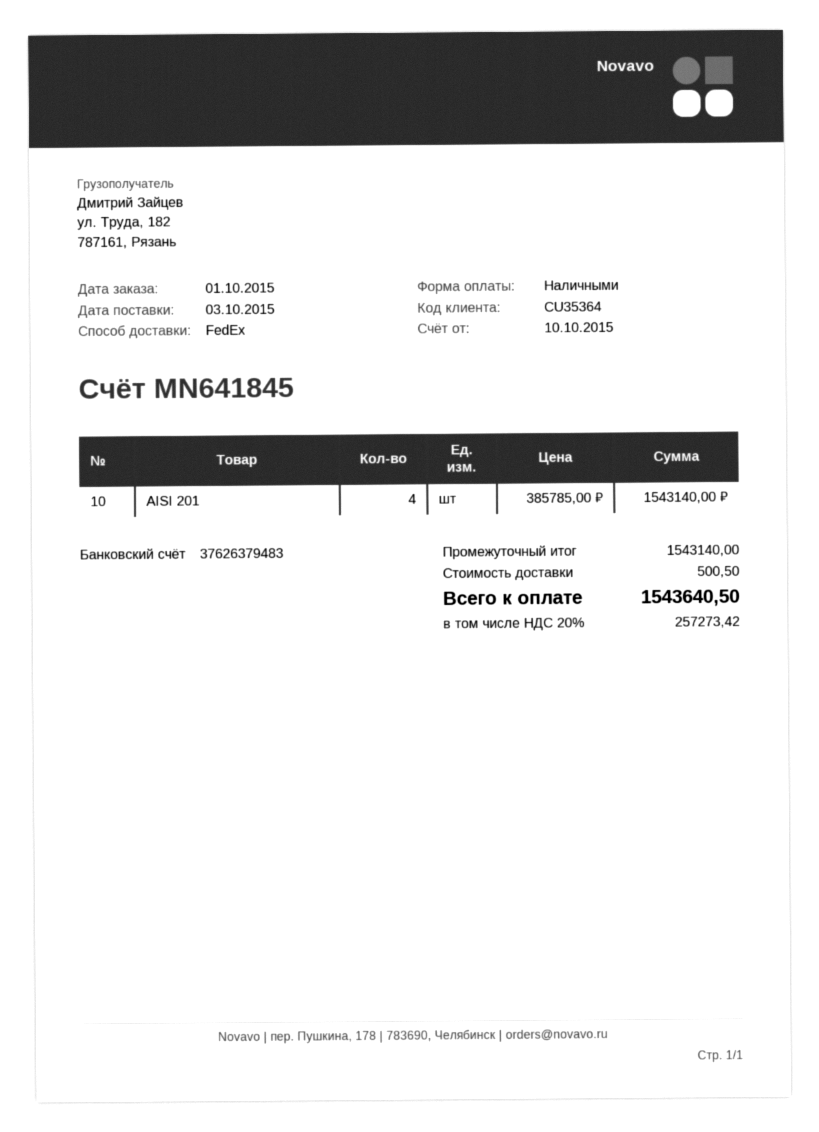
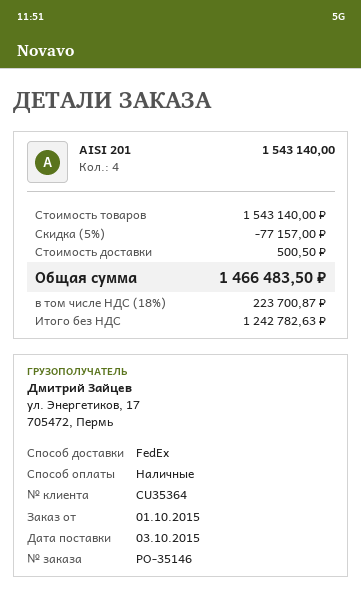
ship to: ул. Труда, 182, 787161, Рязань -> ул. Энергетиков, 17, 705472, Пермь
discount: none -> 5% = 77157.00
tax: 20% = 257273.42 -> 18% = 223700.87
total: 1543640.50 -> 1466483.50

